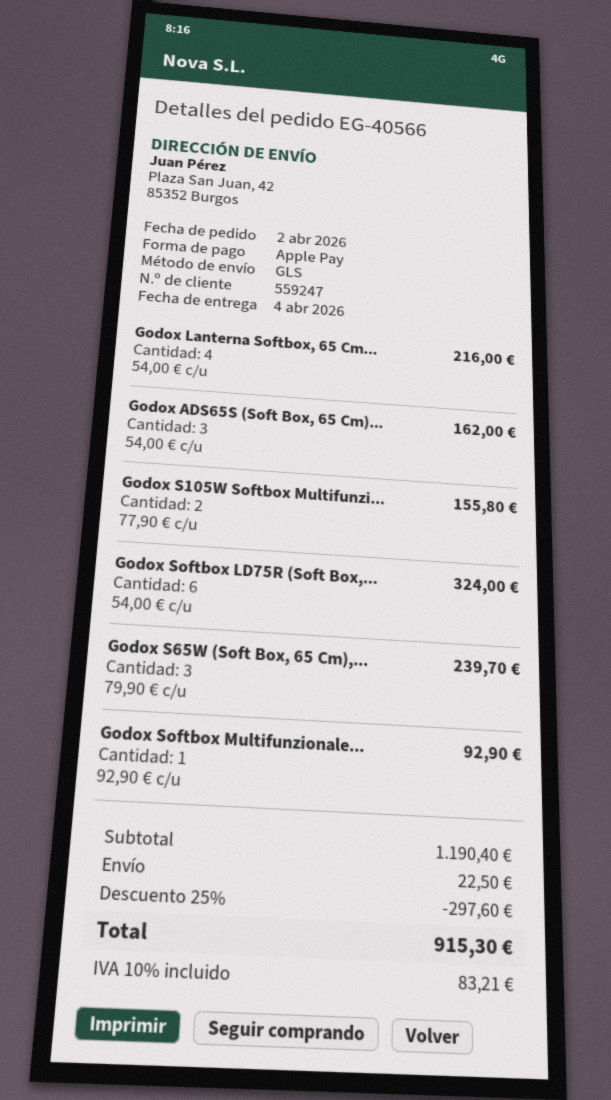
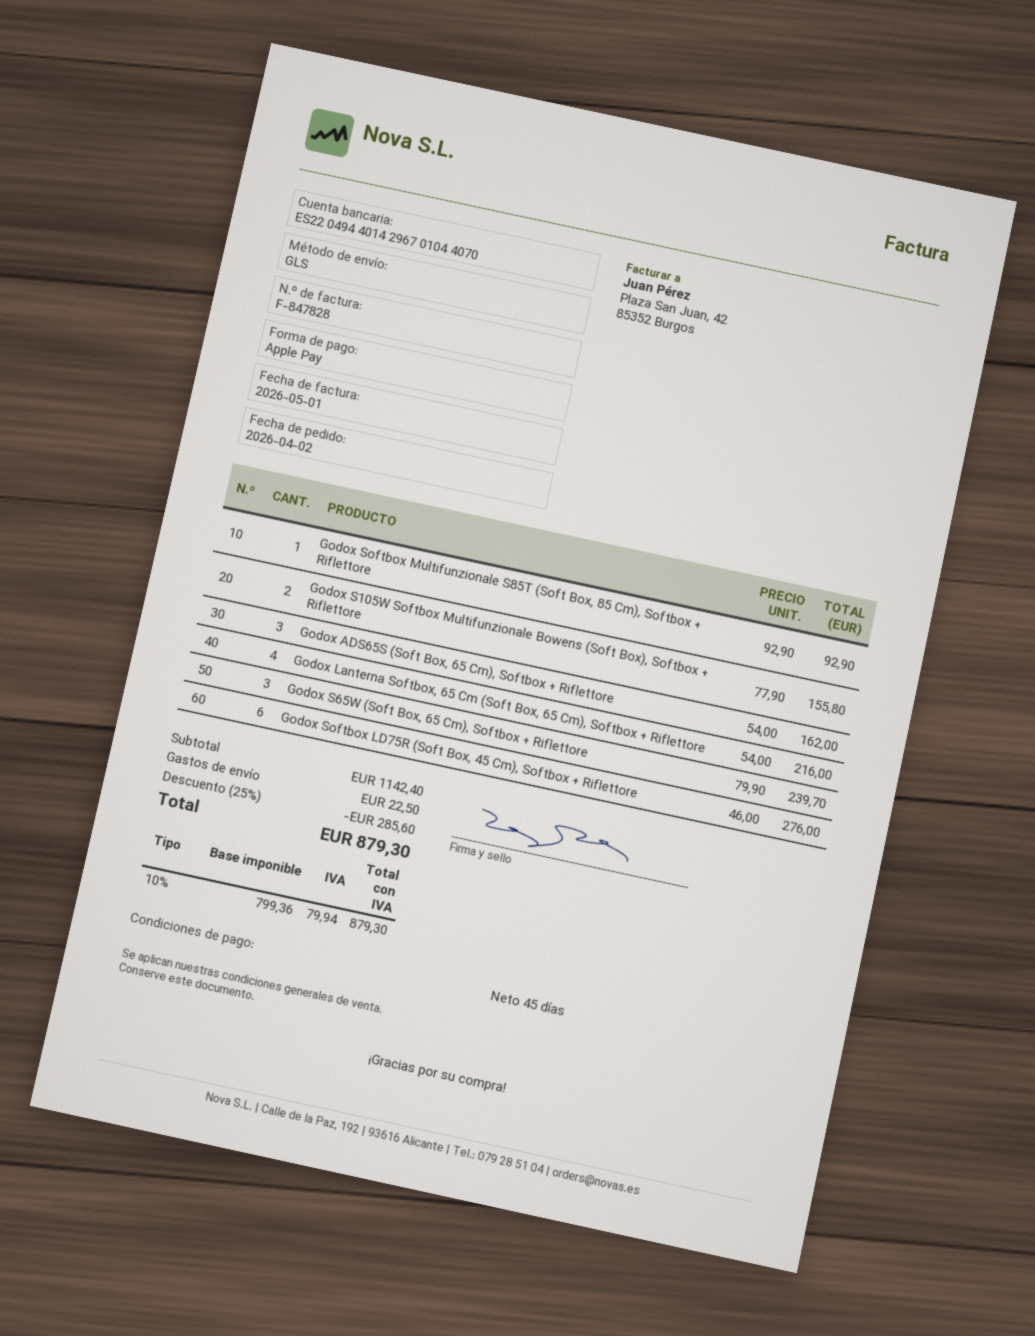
Godox Softbox LD75R (Soft Box,...: 6 x 54.00 = 324.00 -> 6 x 46.00 = 276.00
subtotal: 1190.40 -> 1142.40
discount: 25% = 297.60 -> 25% = 285.60
tax: 10% = 83.21 -> 10% = 79.94
total: 915.30 -> 879.30

